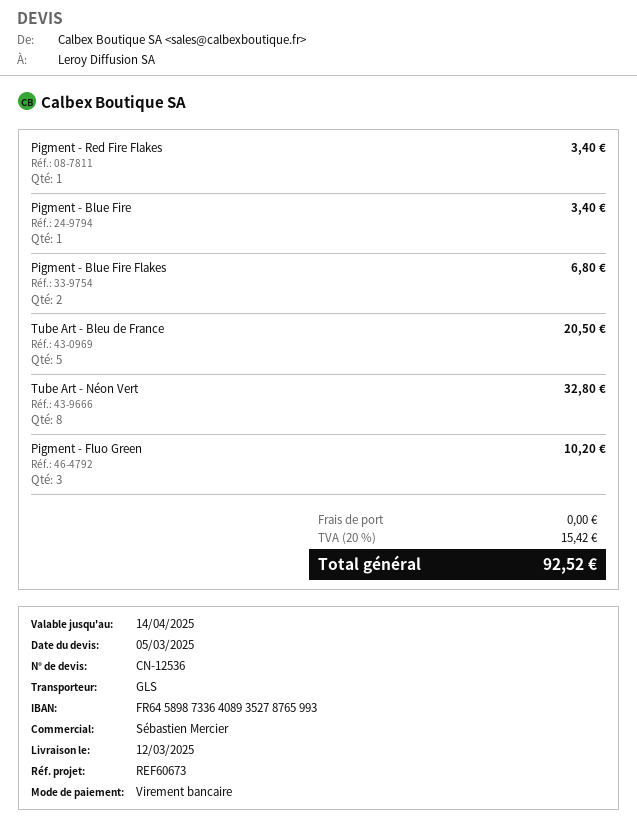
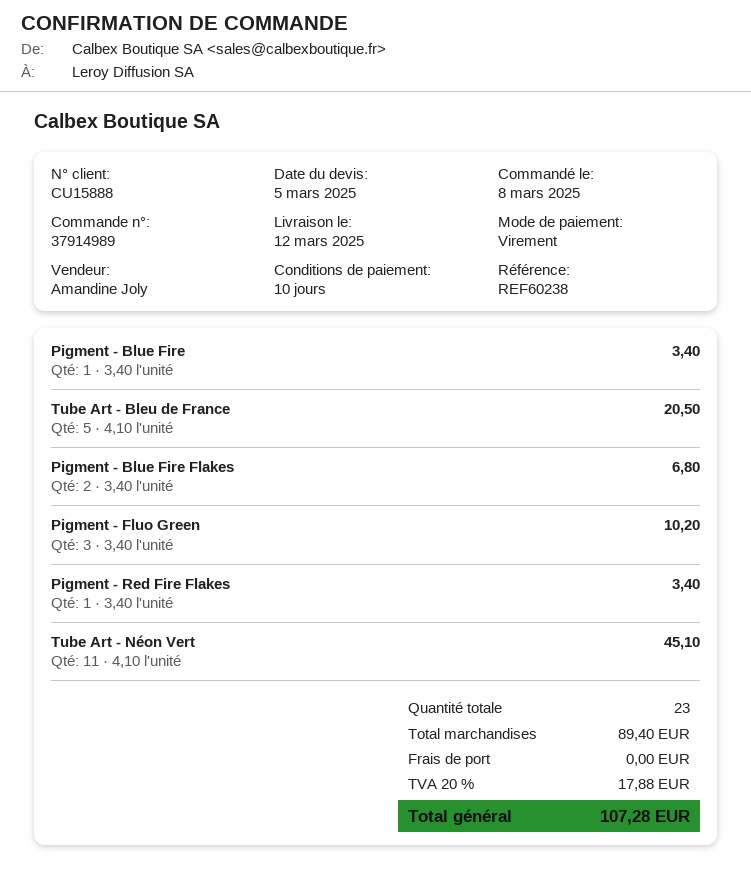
reference: REF60673 -> REF60238
sales rep: Sébastien Mercier -> Amandine Joly
Tube Art - Néon Vert: 8 for 32.80 -> 11 for 45.10
tax: 20% = 15.42 -> 20% = 17.88
total: 92.52 -> 107.28

